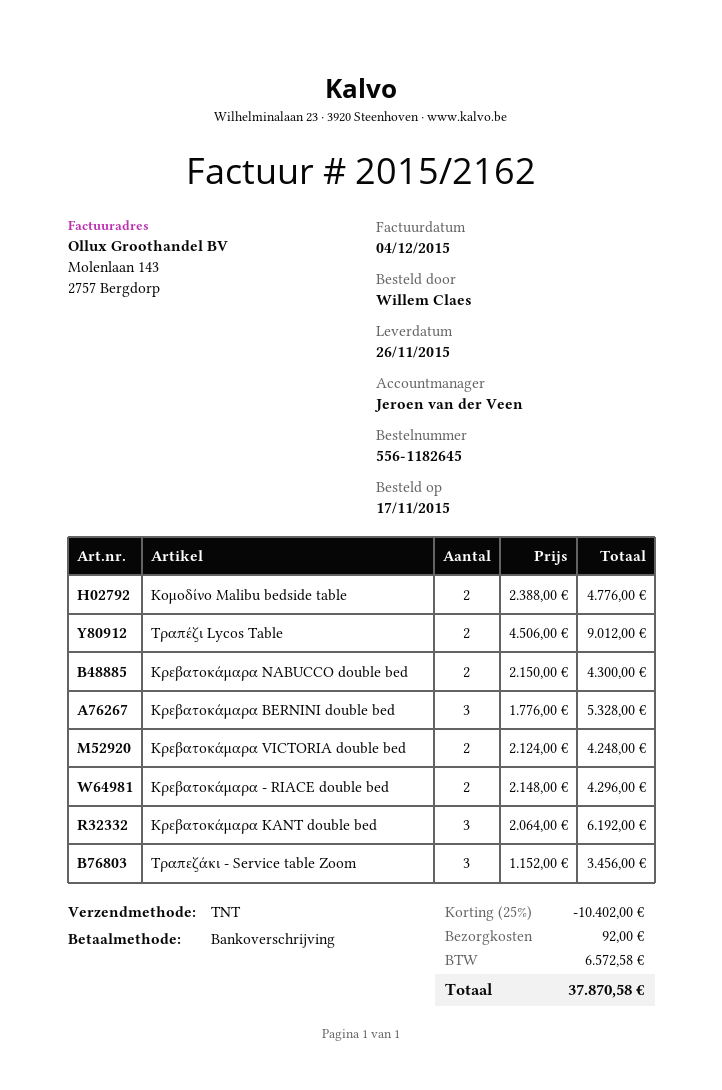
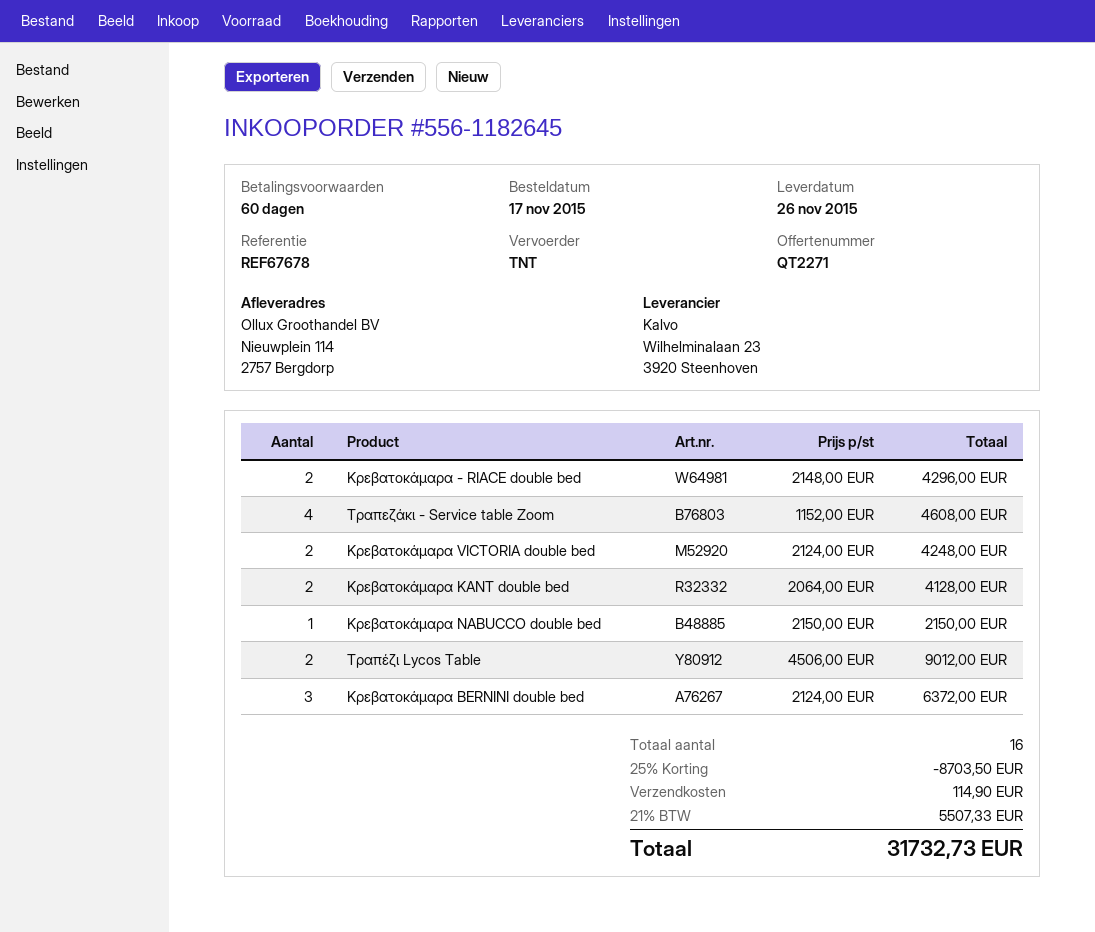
Κομοδίνο Malibu bedside table: 2 x 2388.00 = 4776.00 -> none
Κρεβατοκάμαρα NABUCCO double bed: 2 x 2150.00 = 4300.00 -> 1 x 2150.00 = 2150.00
Κρεβατοκάμαρα BERNINI double bed: 3 x 1776.00 = 5328.00 -> 3 x 2124.00 = 6372.00
Κρεβατοκάμαρα KANT double bed: 3 x 2064.00 = 6192.00 -> 2 x 2064.00 = 4128.00
Τραπεζάκι - Service table Zoom: 3 x 1152.00 = 3456.00 -> 4 x 1152.00 = 4608.00
discount: 25% = 10402.00 -> 25% = 8703.50
shipping: 92.00 -> 114.90
tax: 6572.58 -> 5507.33
total: 37870.58 -> 31732.73

